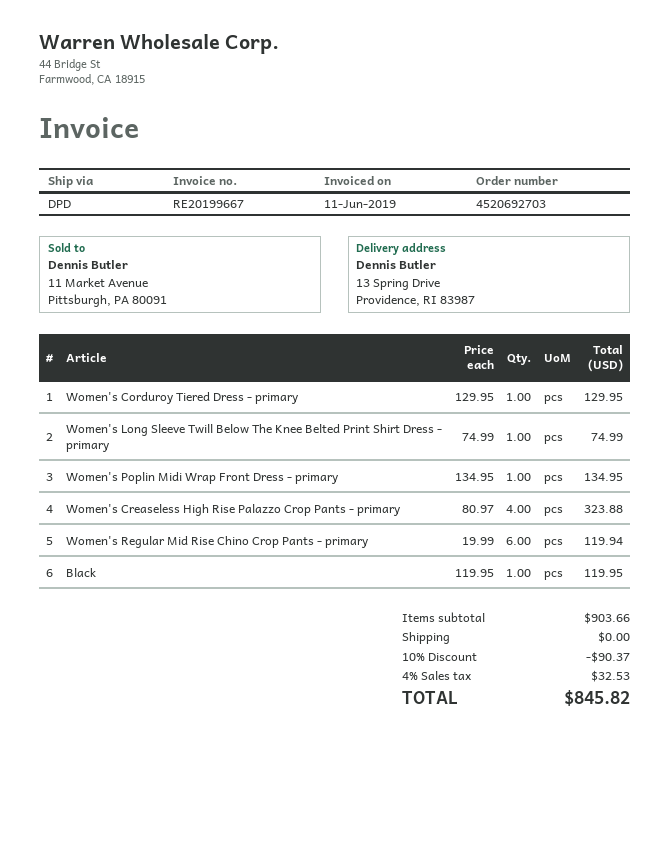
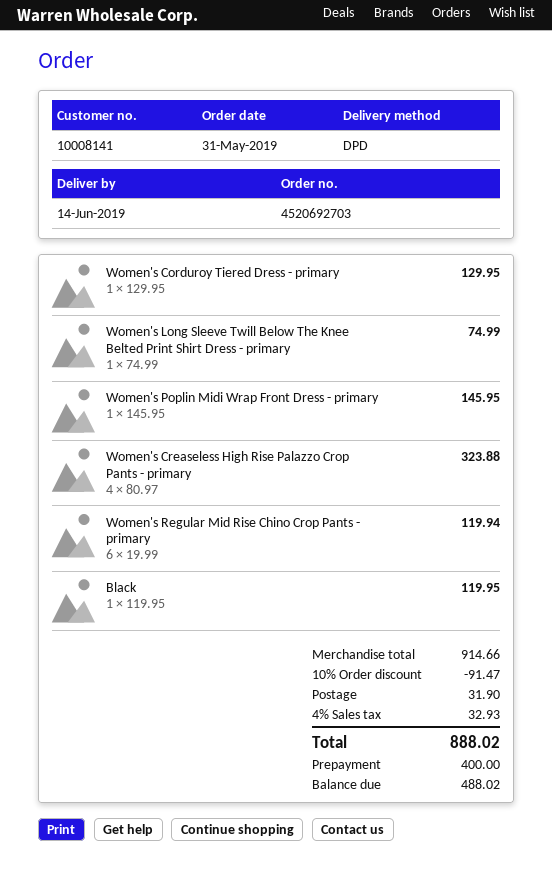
Women's Poplin Midi Wrap Front Dress - primary: 1 x 134.95 = 134.95 -> 1 x 145.95 = 145.95
subtotal: 903.66 -> 914.66
discount: 10% = 90.37 -> 10% = 91.47
shipping: 0.00 -> 31.90
tax: 4% = 32.53 -> 4% = 32.93
total: 845.82 -> 888.02

